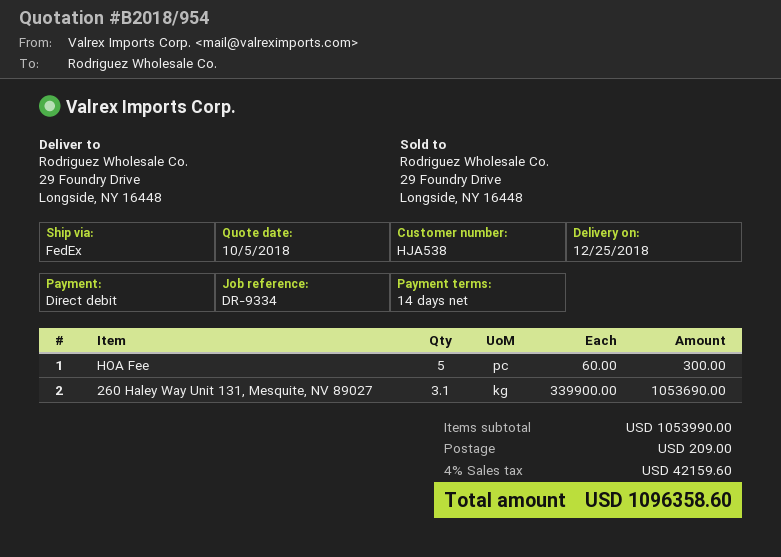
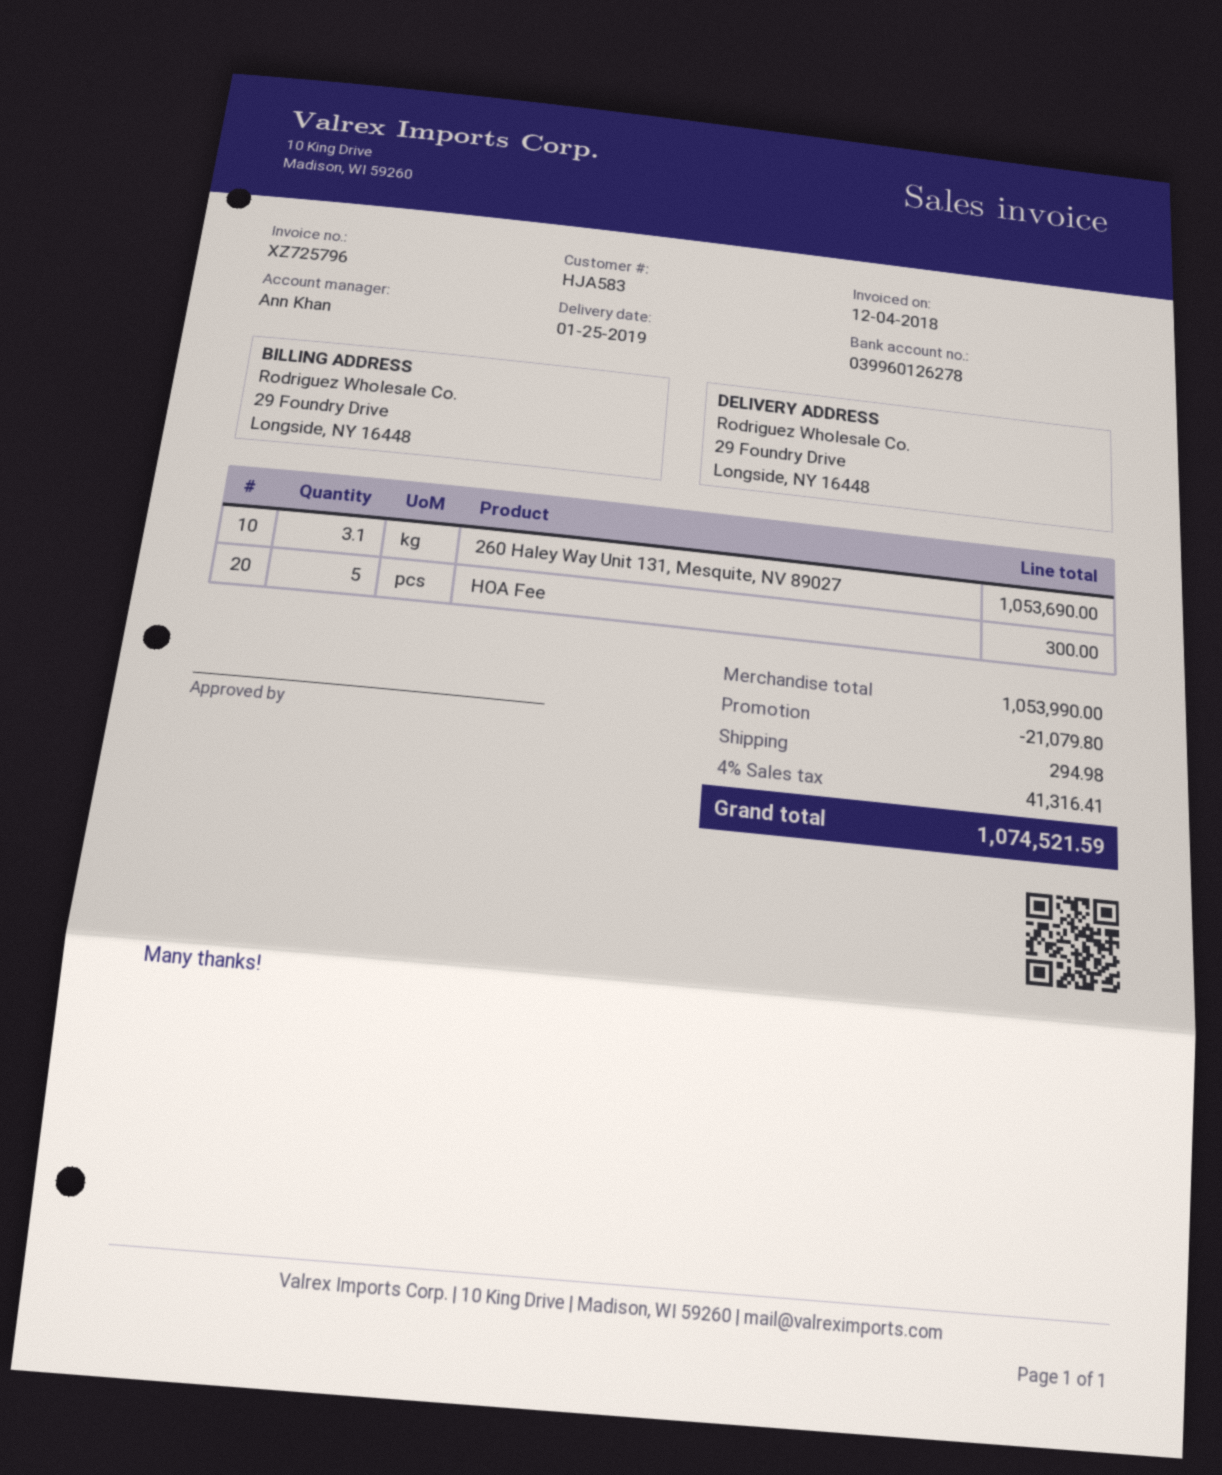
delivery date: 2018-12-25 -> 2019-01-25
customer number: HJA538 -> HJA583
discount: none -> 21079.80
shipping: 209.00 -> 294.98
tax: 4% = 42159.60 -> 4% = 41316.41
total: 1096358.60 -> 1074521.59

